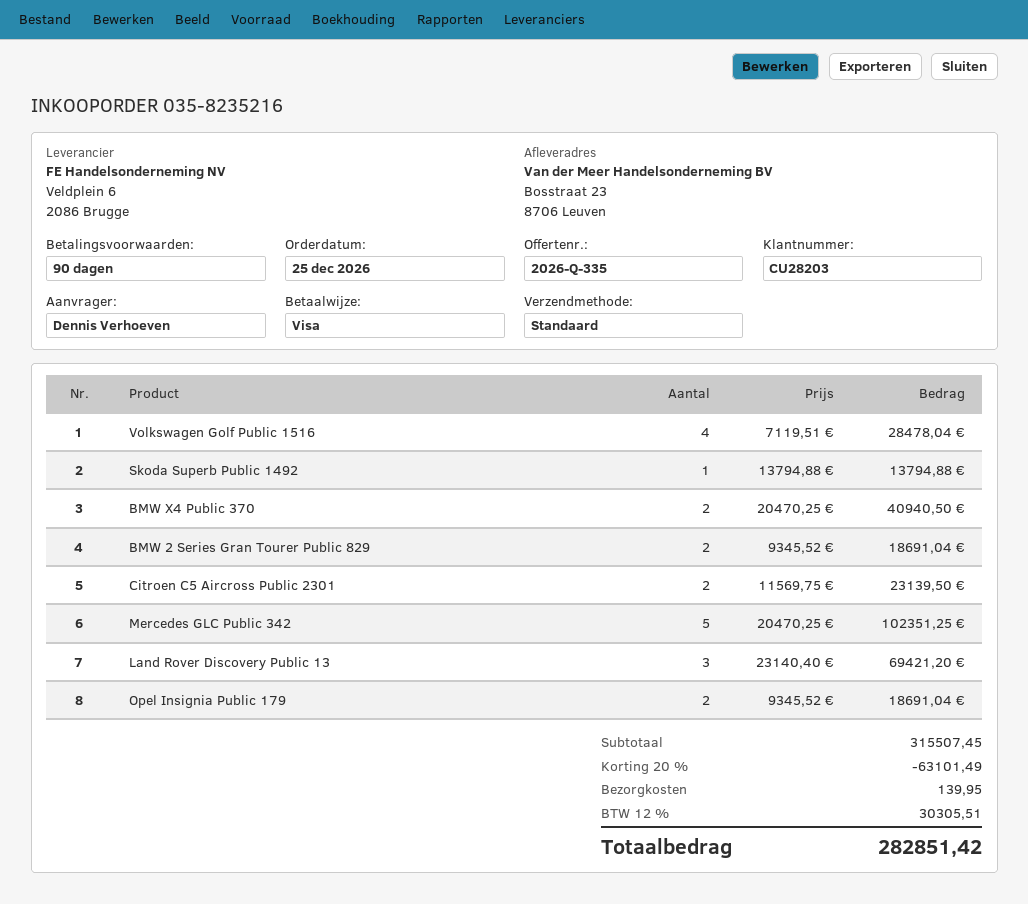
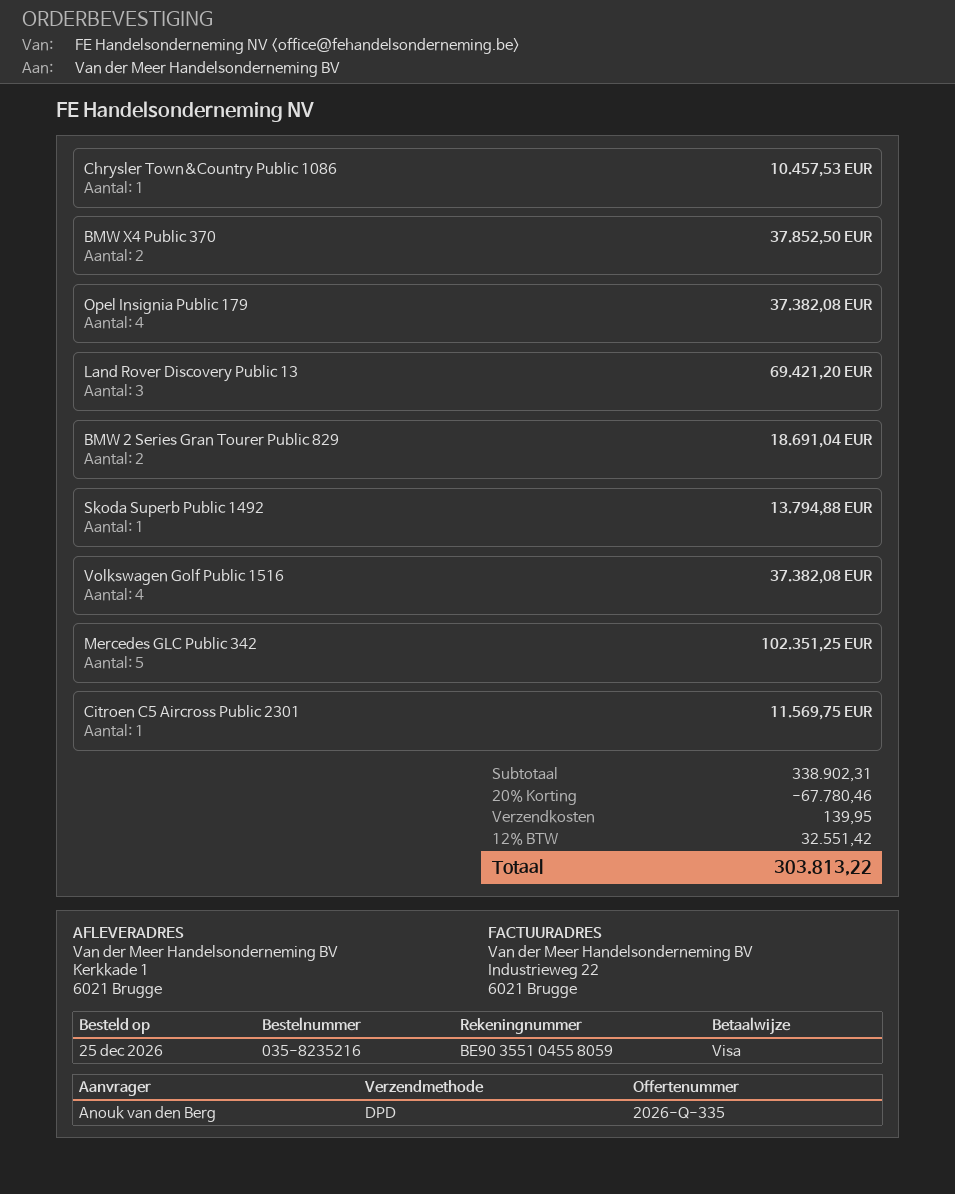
ordered by: Dennis Verhoeven -> Anouk van den Berg
shipping method: standard -> DPD
ship to: Bosstraat 23, 8706 Leuven -> Kerkkade 1, 6021 Brugge
Volkswagen Golf Public 1516: 4 for 28478.04 -> 4 for 37382.08
BMW X4 Public 370: 2 for 40940.50 -> 2 for 37852.50
Citroen C5 Aircross Public 2301: 2 for 23139.50 -> 1 for 11569.75
Opel Insignia Public 179: 2 for 18691.04 -> 4 for 37382.08
Chrysler Town&Country Public 1086: none -> 1 for 10457.53
subtotal: 315507.45 -> 338902.31
discount: 20% = 63101.49 -> 20% = 67780.46
tax: 12% = 30305.51 -> 12% = 32551.42
total: 282851.42 -> 303813.22

